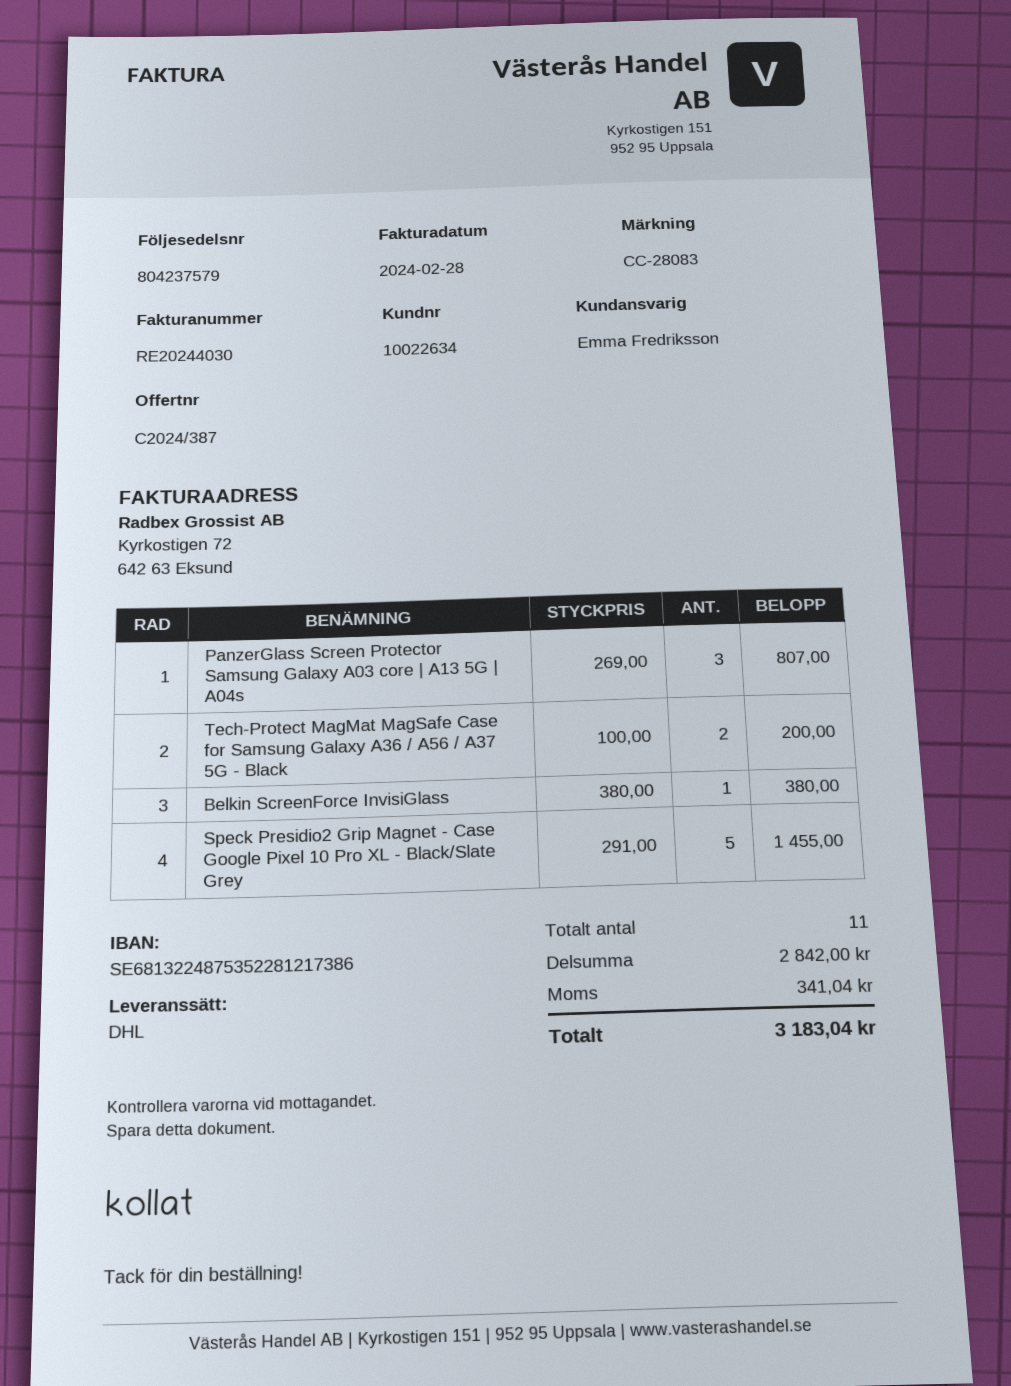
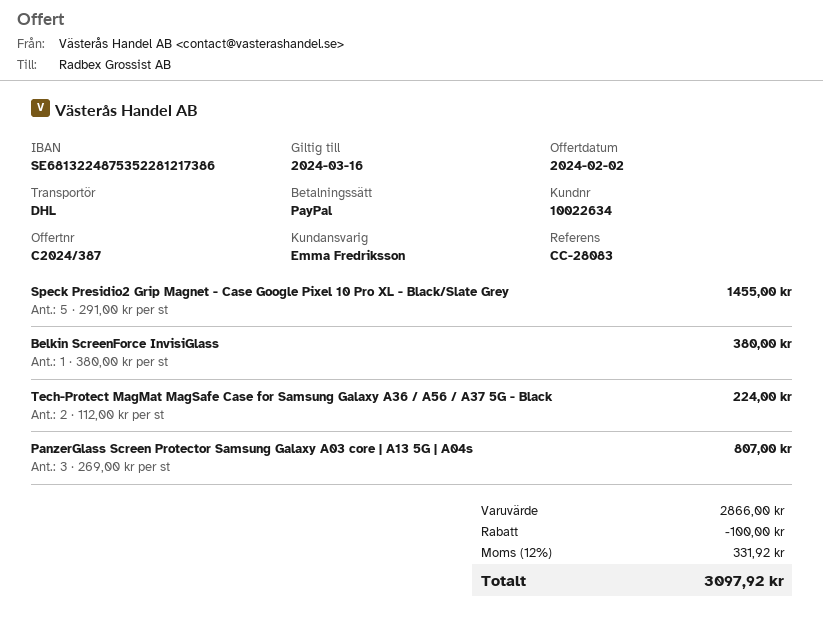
Tech-Protect MagMat MagSafe Case for Samsung Galaxy A36 / A56 / A37 5G - Black: 2 x 100.00 = 200.00 -> 2 x 112.00 = 224.00
subtotal: 2842.00 -> 2866.00
discount: none -> 100.00
tax: 341.04 -> 331.92
total: 3183.04 -> 3097.92

